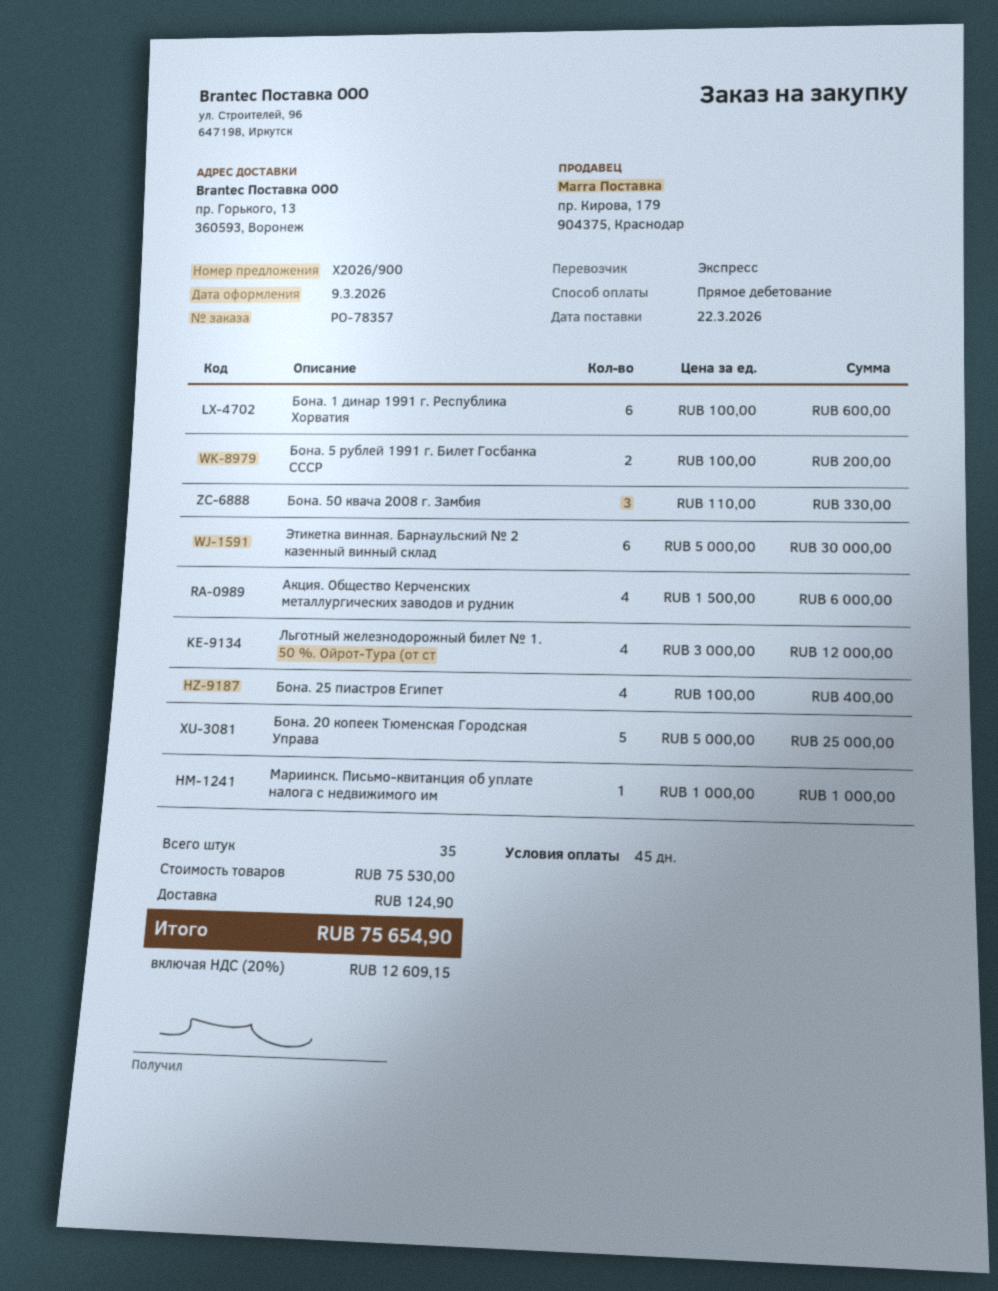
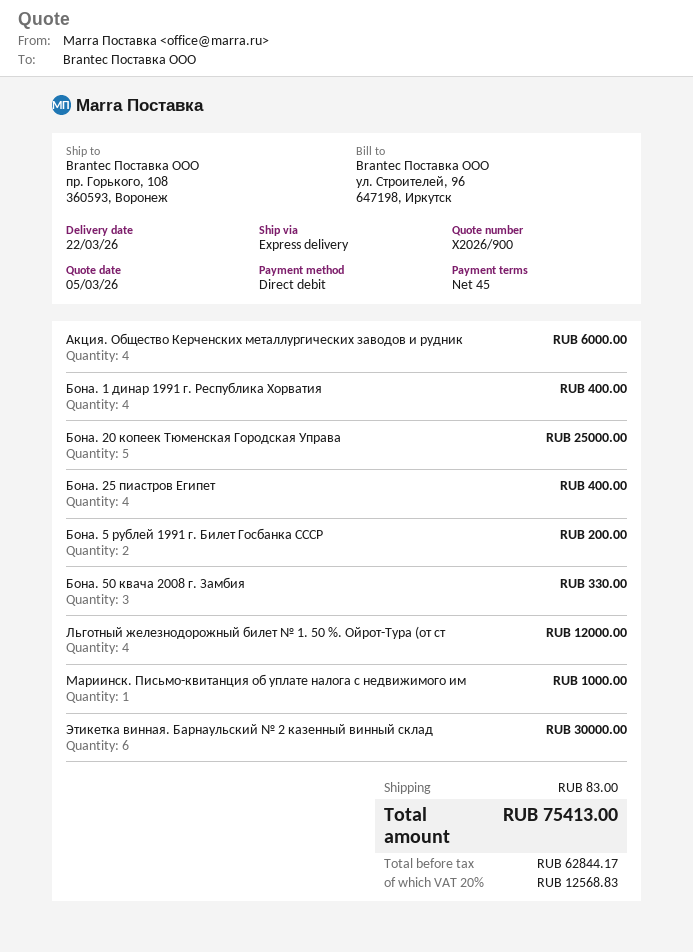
ship to: пр. Горького, 13, 360593, Воронеж -> пр. Горького, 108, 360593, Воронеж
Бона. 1 динар 1991 г. Республика Хорватия: 6 for 600.00 -> 4 for 400.00
shipping: 124.90 -> 83.00
tax: 20% = 12609.15 -> 20% = 12568.83
total: 75654.90 -> 75413.00

